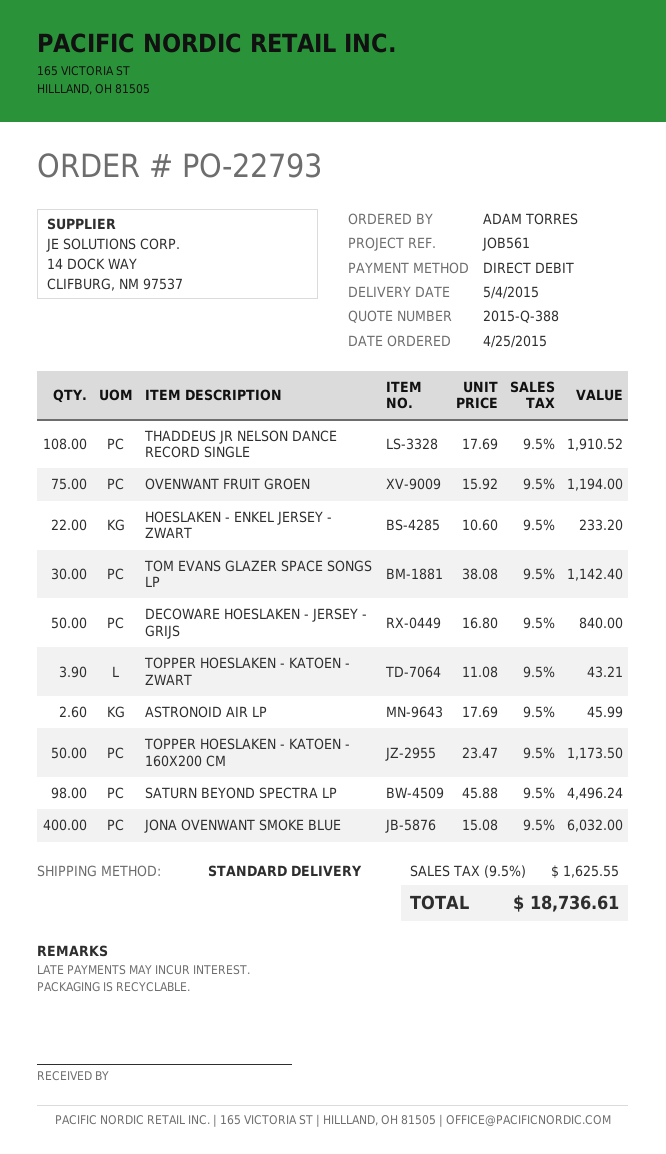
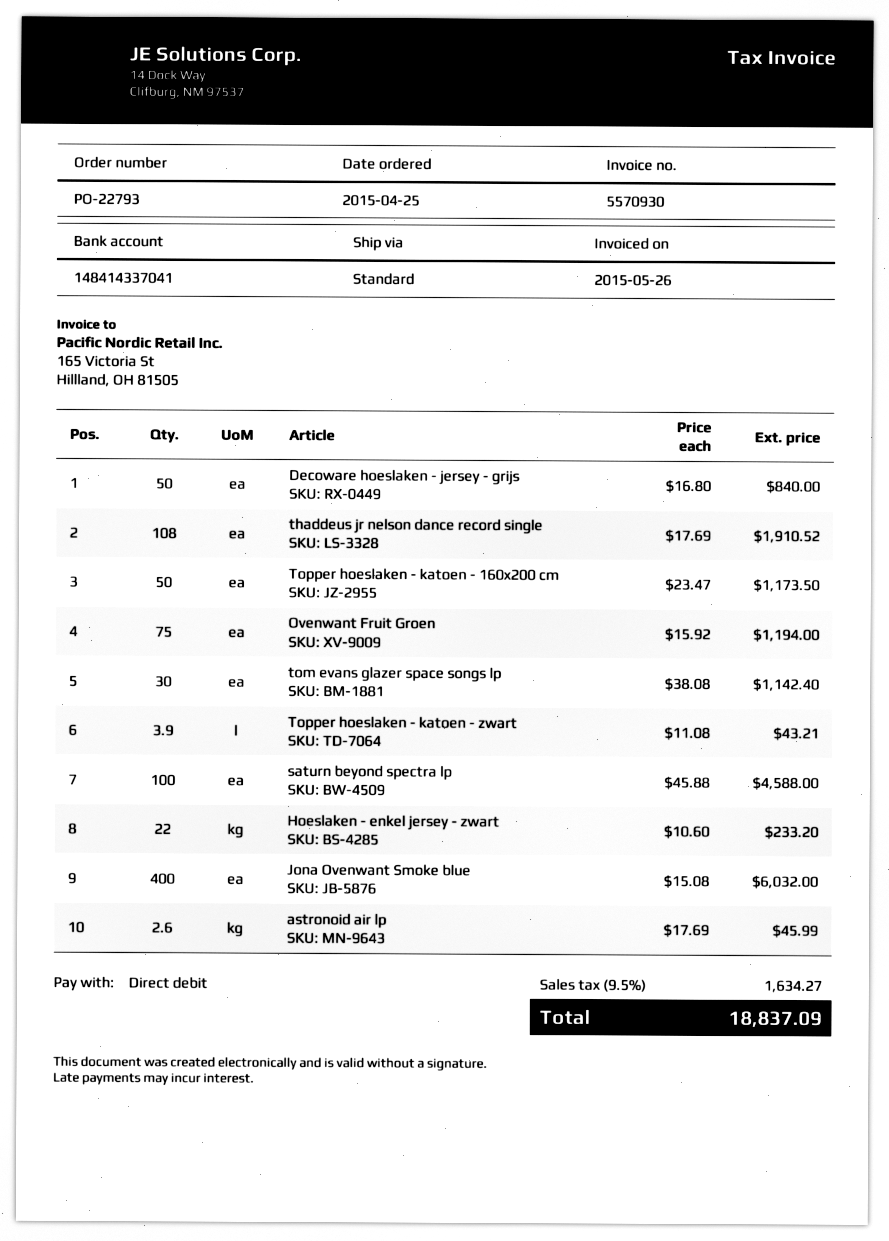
SATURN BEYOND SPECTRA LP: 98 x 45.88 = 4496.24 -> 100 x 45.88 = 4588.00
tax: 9.5% = 1625.55 -> 9.5% = 1634.27
total: 18736.61 -> 18837.09

